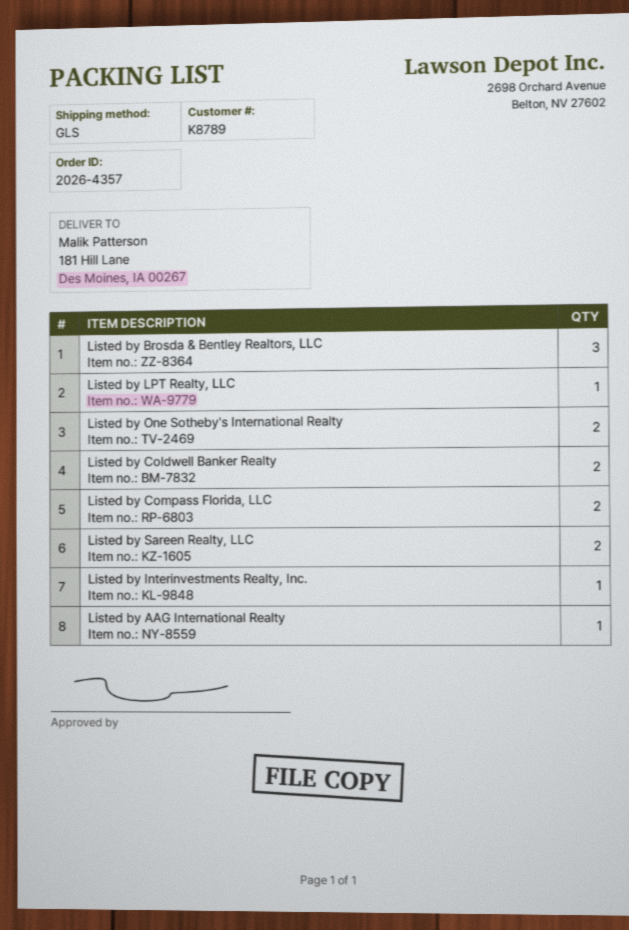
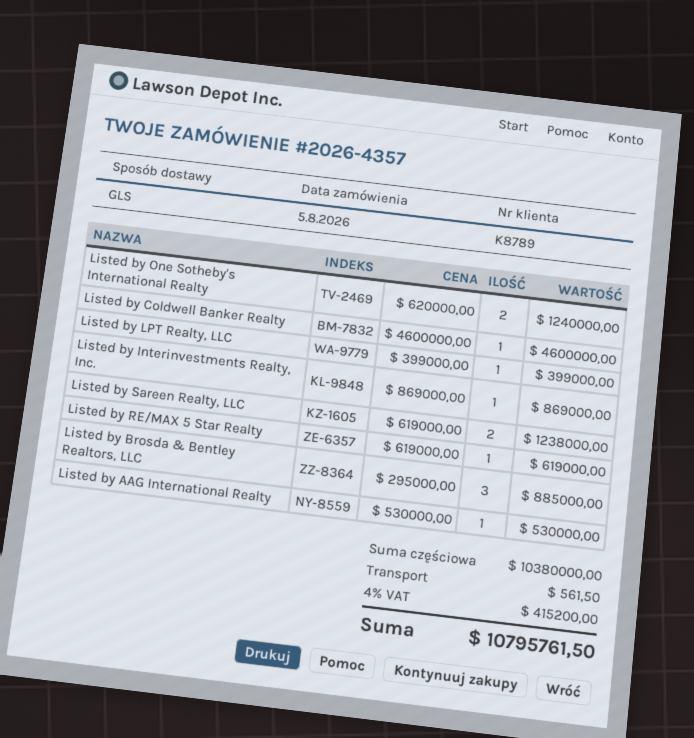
Listed by Coldwell Banker Realty: 2 -> 1
Listed by Compass Florida, LLC: 2 -> none
Listed by RE/MAX 5 Star Realty: none -> 1

